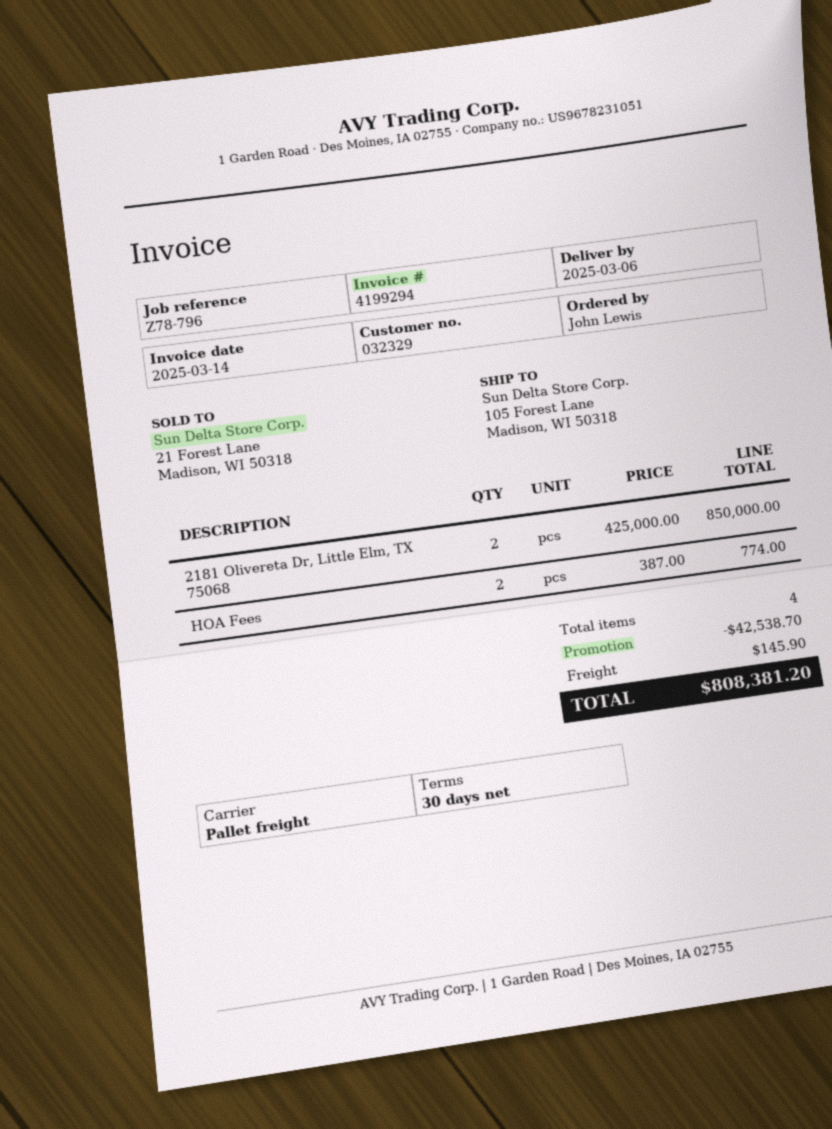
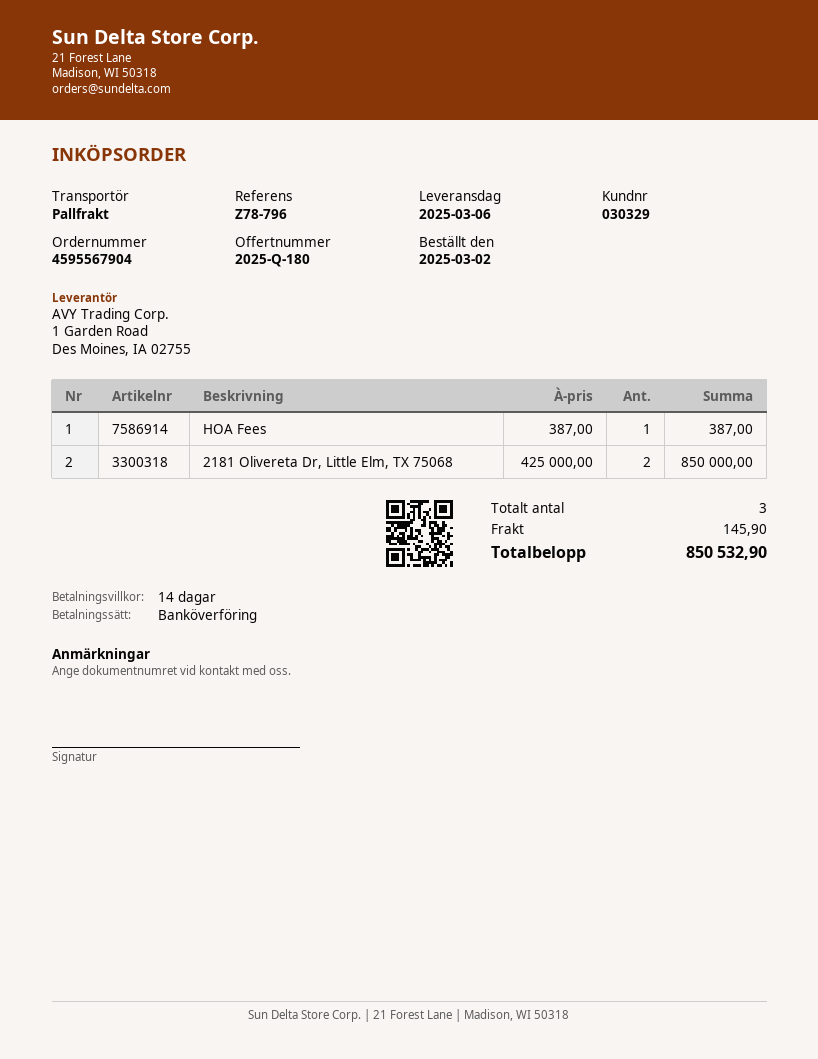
payment terms: 30 days -> 14 days
customer number: 032329 -> 030329
HOA Fees: 2 x 387.00 = 774.00 -> 1 x 387.00 = 387.00
total quantity: 4 -> 3
discount: 42538.70 -> none
total: 808381.20 -> 850532.90

